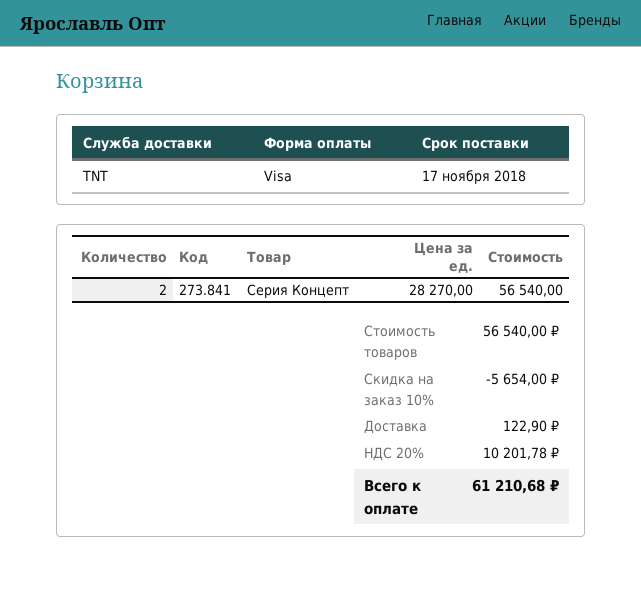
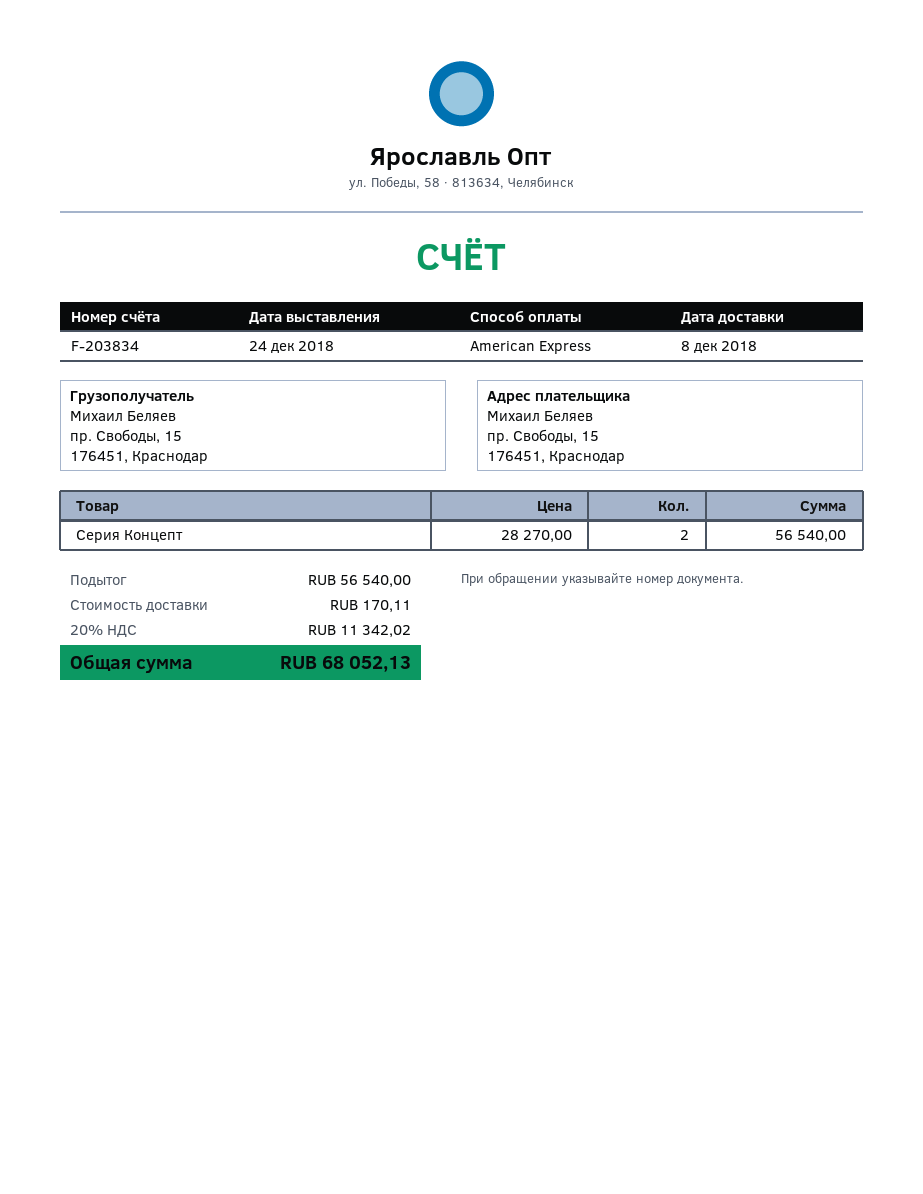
delivery date: 2018-11-17 -> 2018-12-08
payment method: Visa -> American Express
discount: 10% = 5654.00 -> none
shipping: 122.90 -> 170.11
tax: 20% = 10201.78 -> 20% = 11342.02
total: 61210.68 -> 68052.13

